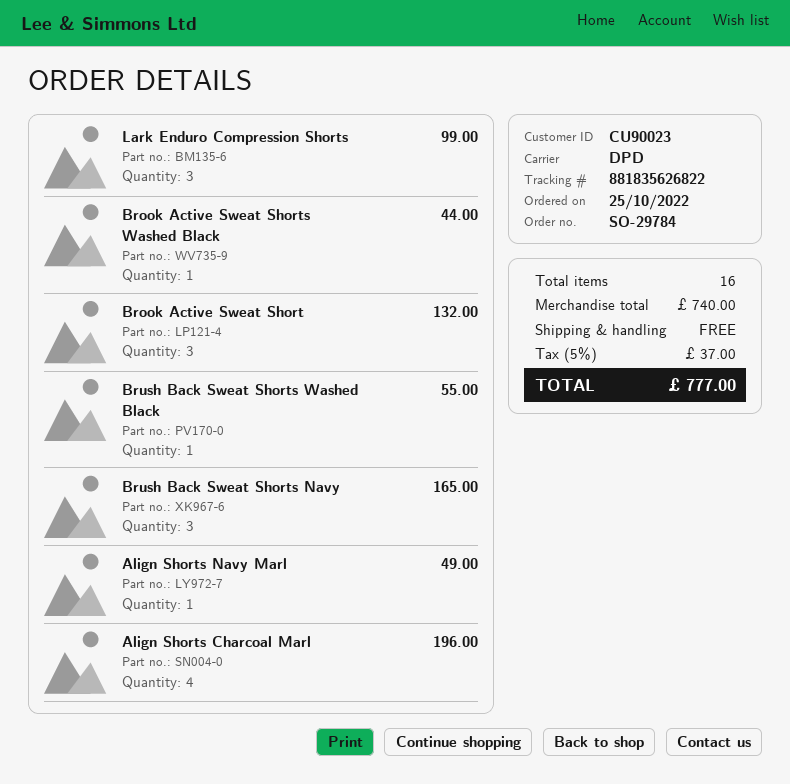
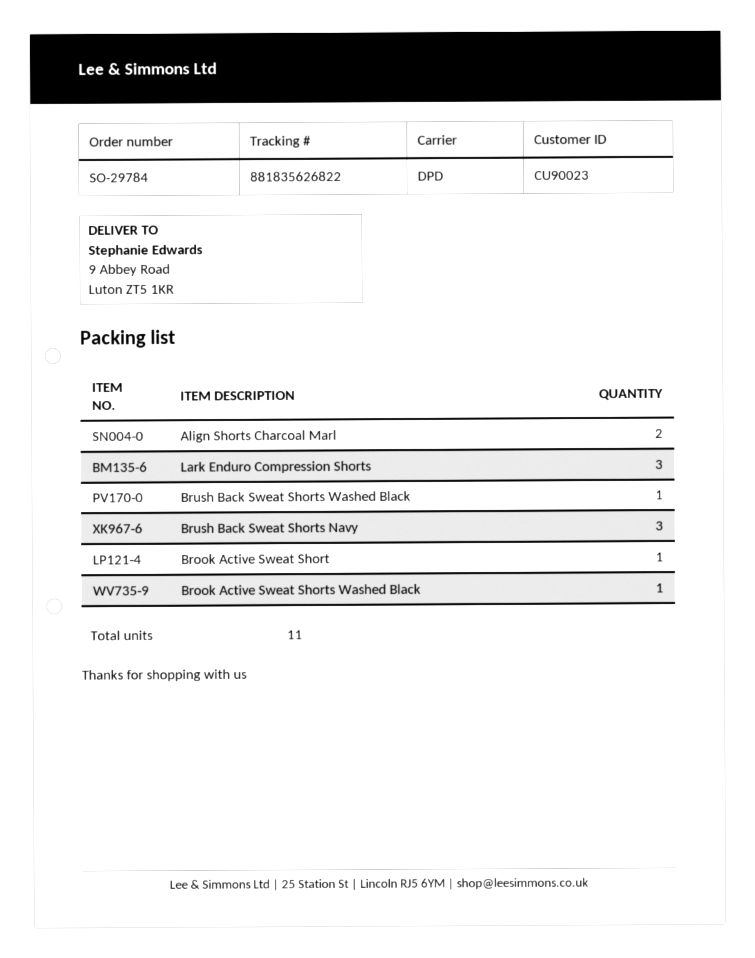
Brook Active Sweat Short: 3 -> 1
Align Shorts Navy Marl: 1 -> none
Align Shorts Charcoal Marl: 4 -> 2
total quantity: 16 -> 11

